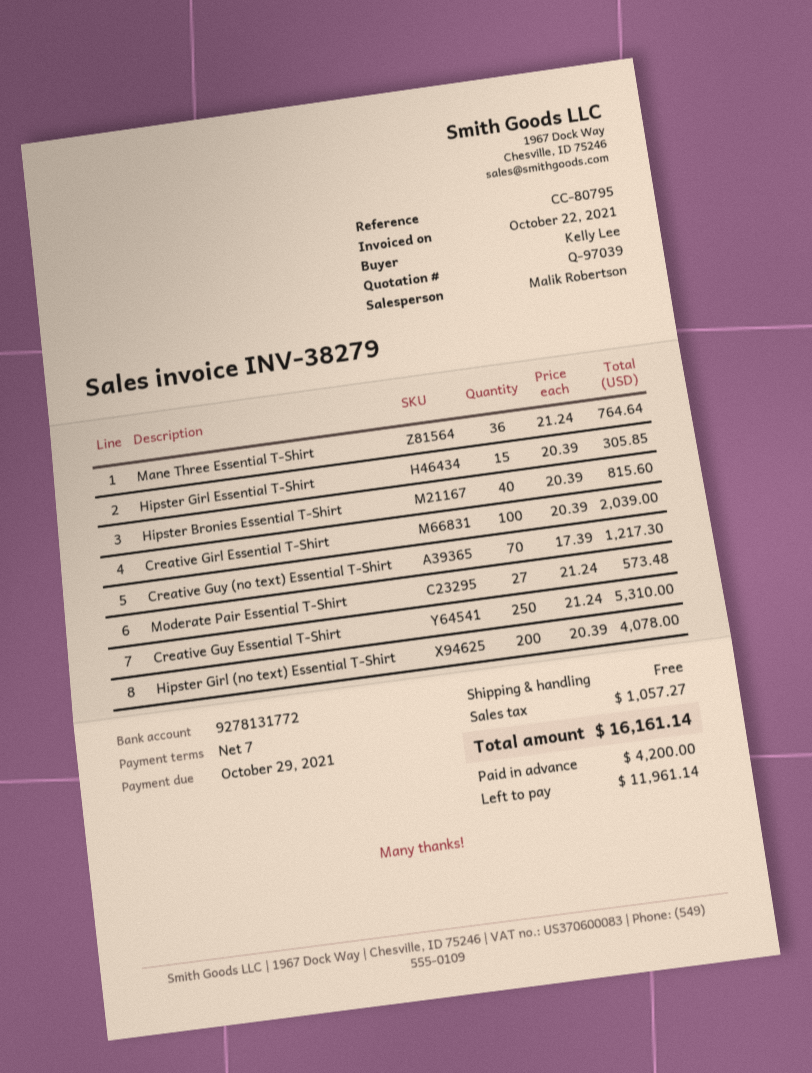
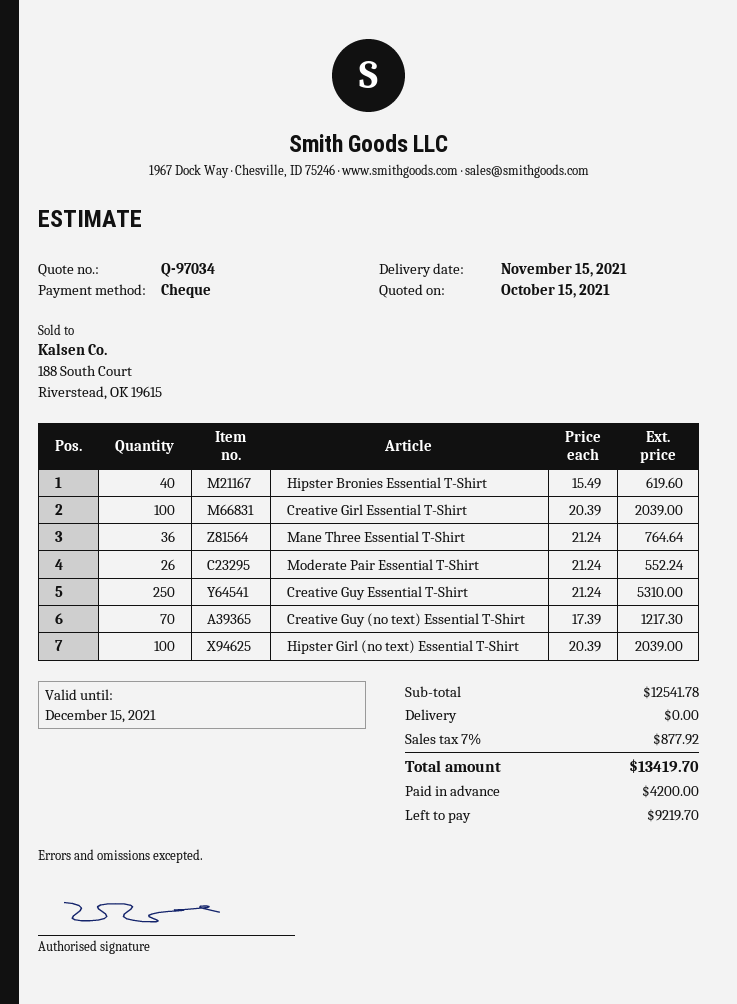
quote number: Q-97039 -> Q-97034
Hipster Girl Essential T-Shirt: 15 x 20.39 = 305.85 -> none
Hipster Bronies Essential T-Shirt: 40 x 20.39 = 815.60 -> 40 x 15.49 = 619.60
Moderate Pair Essential T-Shirt: 27 x 21.24 = 573.48 -> 26 x 21.24 = 552.24
Hipster Girl (no text) Essential T-Shirt: 200 x 20.39 = 4078.00 -> 100 x 20.39 = 2039.00
tax: 1057.27 -> 877.92
total: 16161.14 -> 13419.70
balance: 11961.14 -> 9219.70

